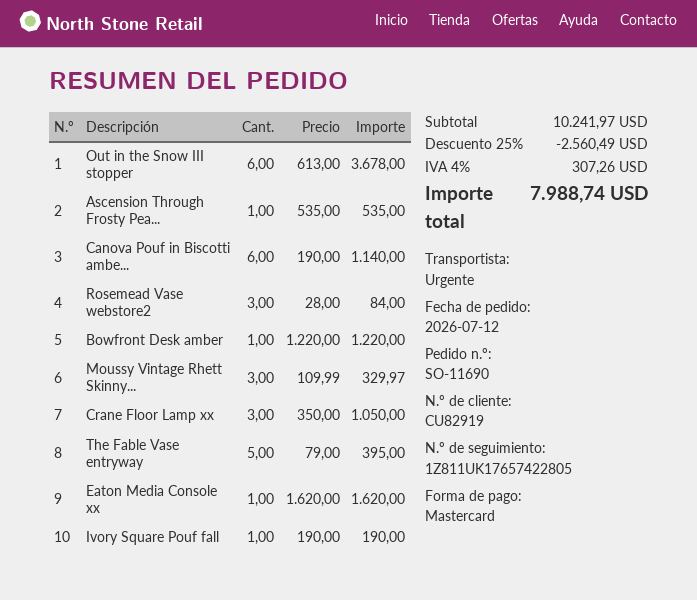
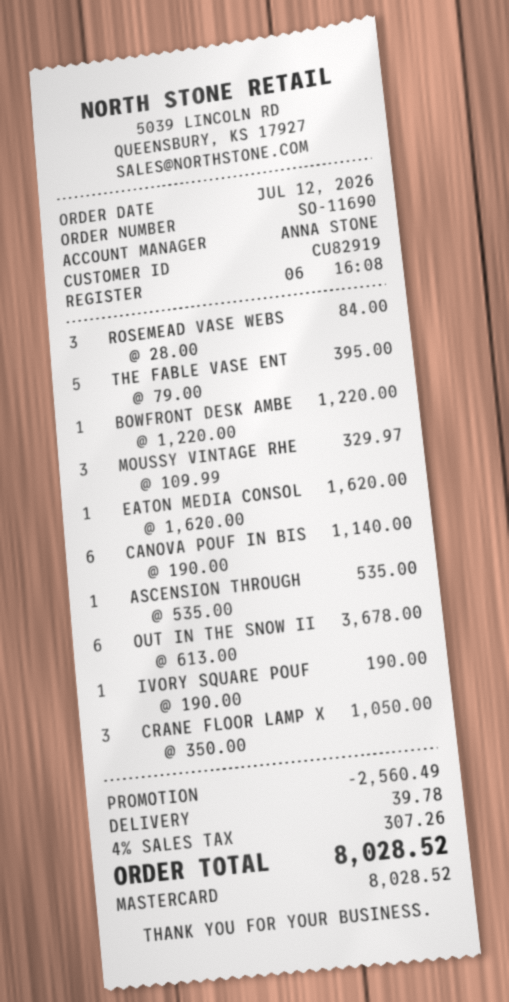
shipping: none -> 39.78
total: 7988.74 -> 8028.52

